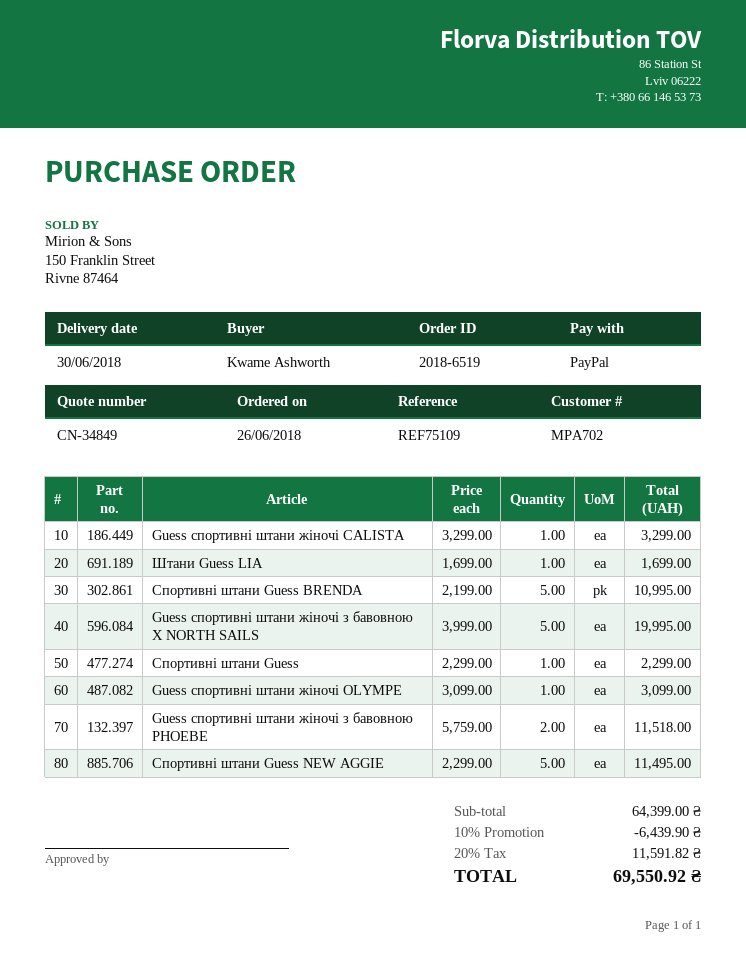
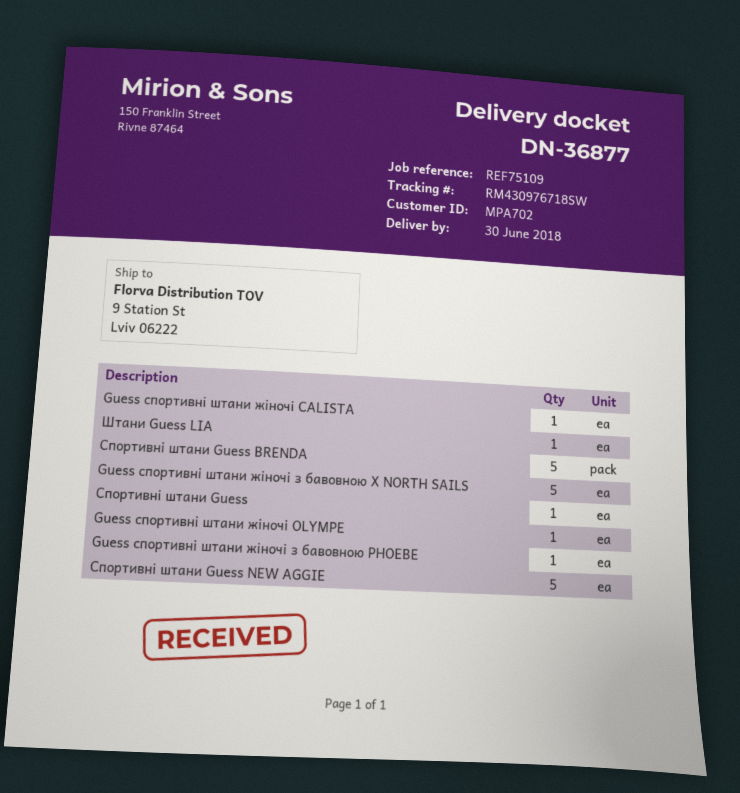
Guess спортивні штани жіночі з бавовною PHOEBE: 2 -> 1

